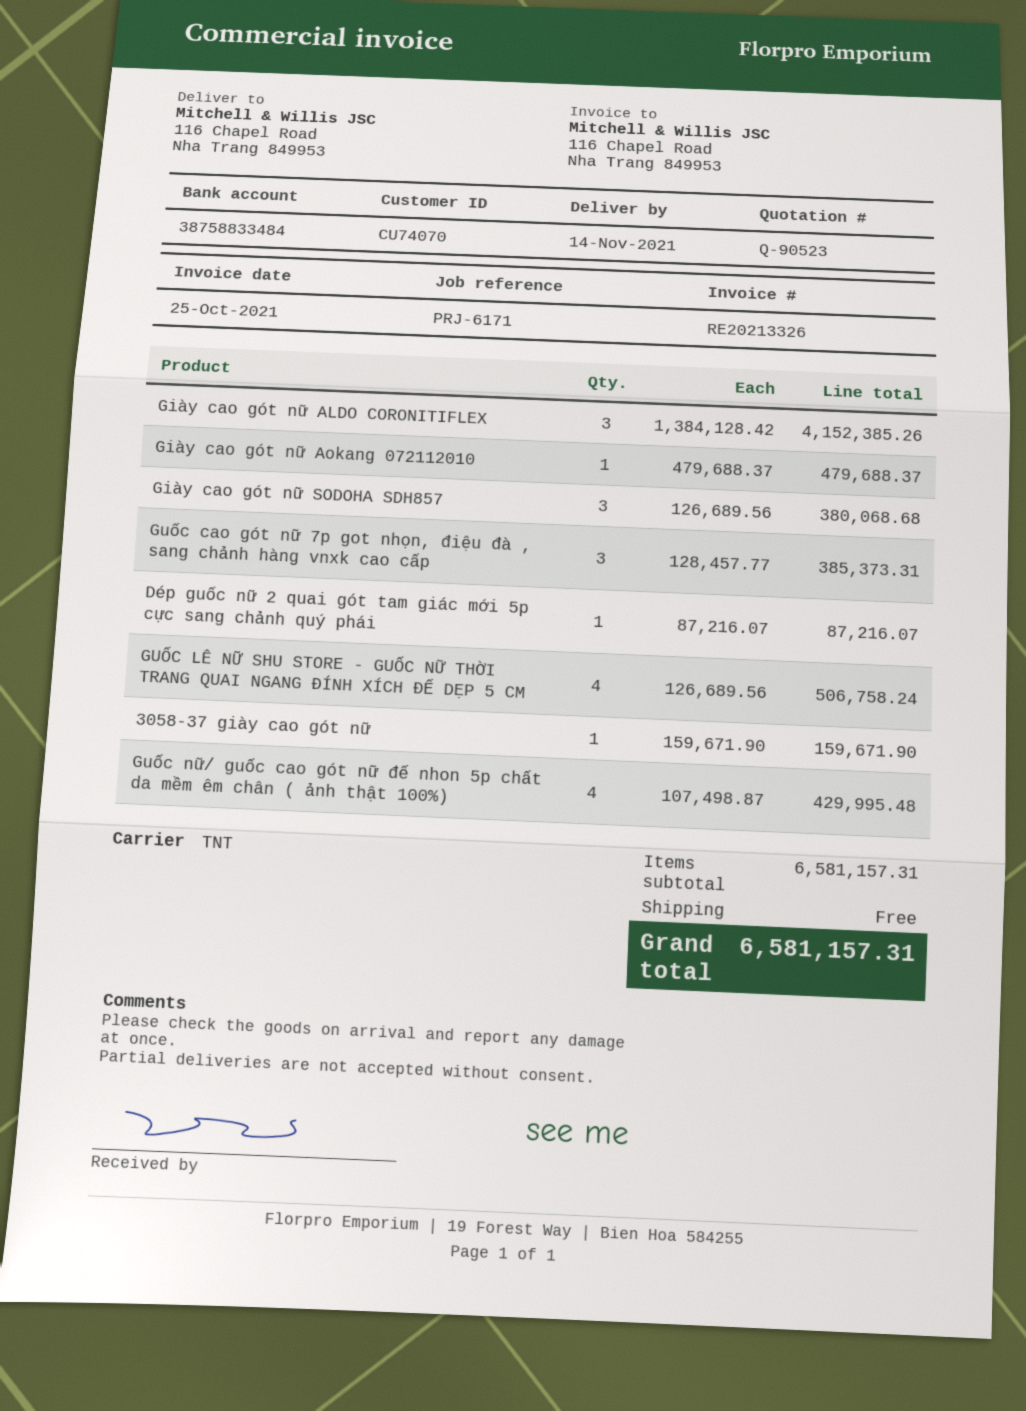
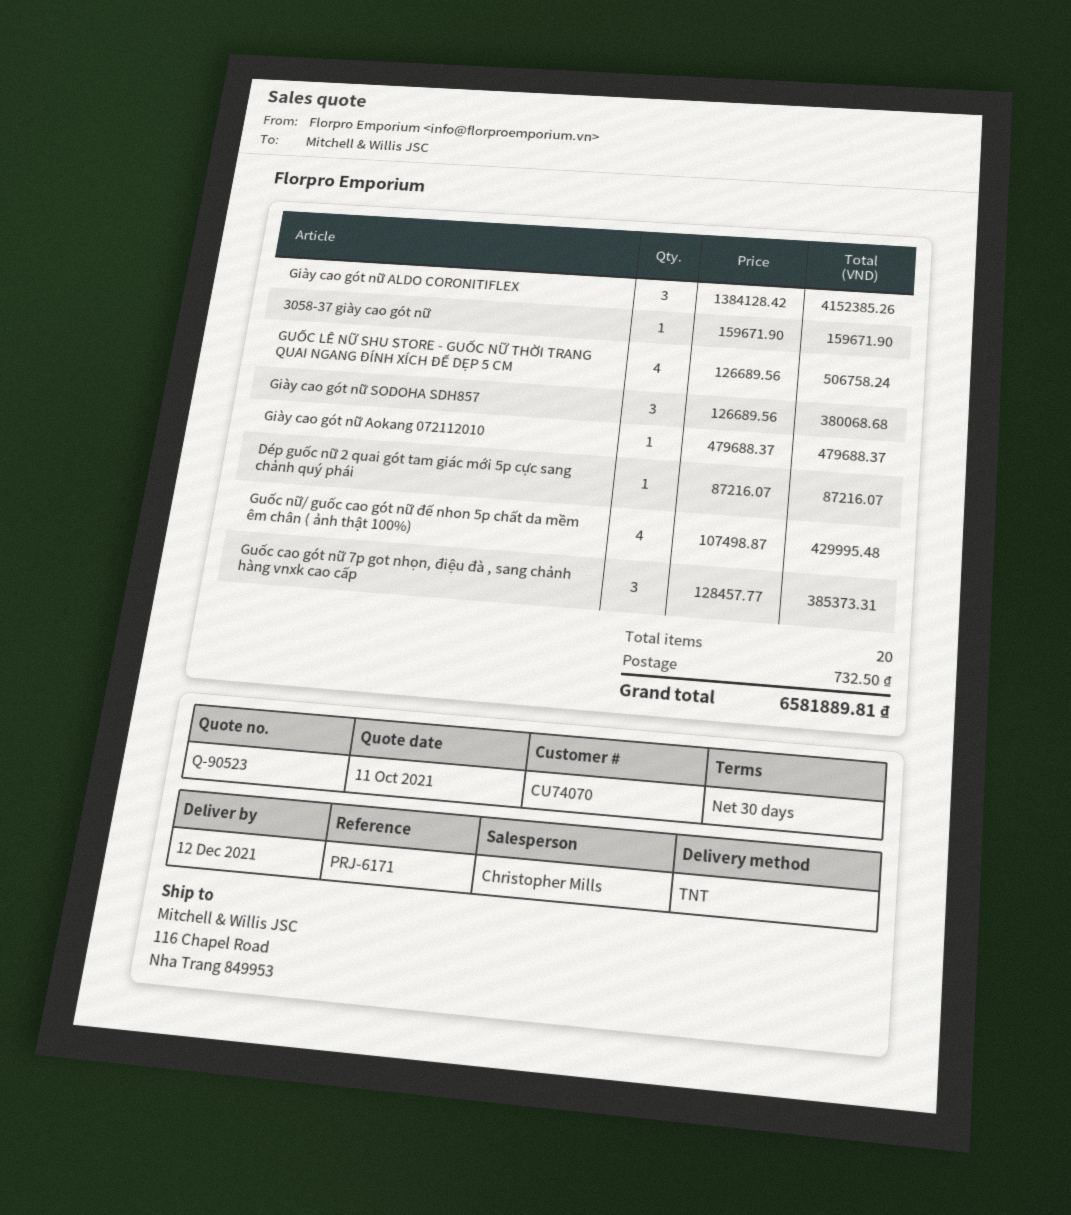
delivery date: 2021-11-14 -> 2021-12-12
shipping: 0.00 -> 732.50
total: 6581157.31 -> 6581889.81

